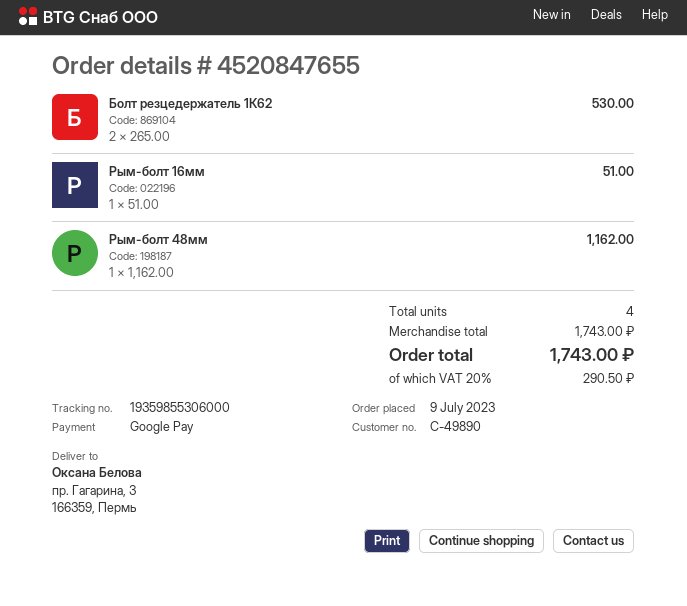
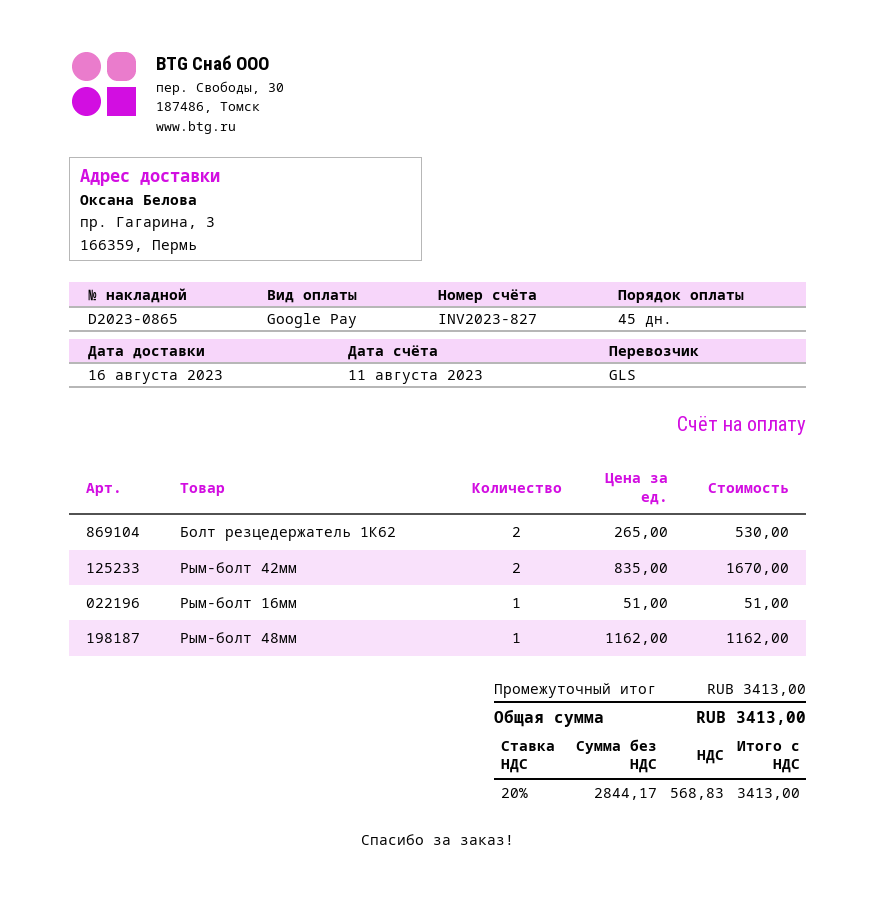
Рым-болт 42мм: none -> 2 x 835.00 = 1670.00
subtotal: 1743.00 -> 3413.00
tax: 20% = 290.50 -> 20% = 568.83
total: 1743.00 -> 3413.00

